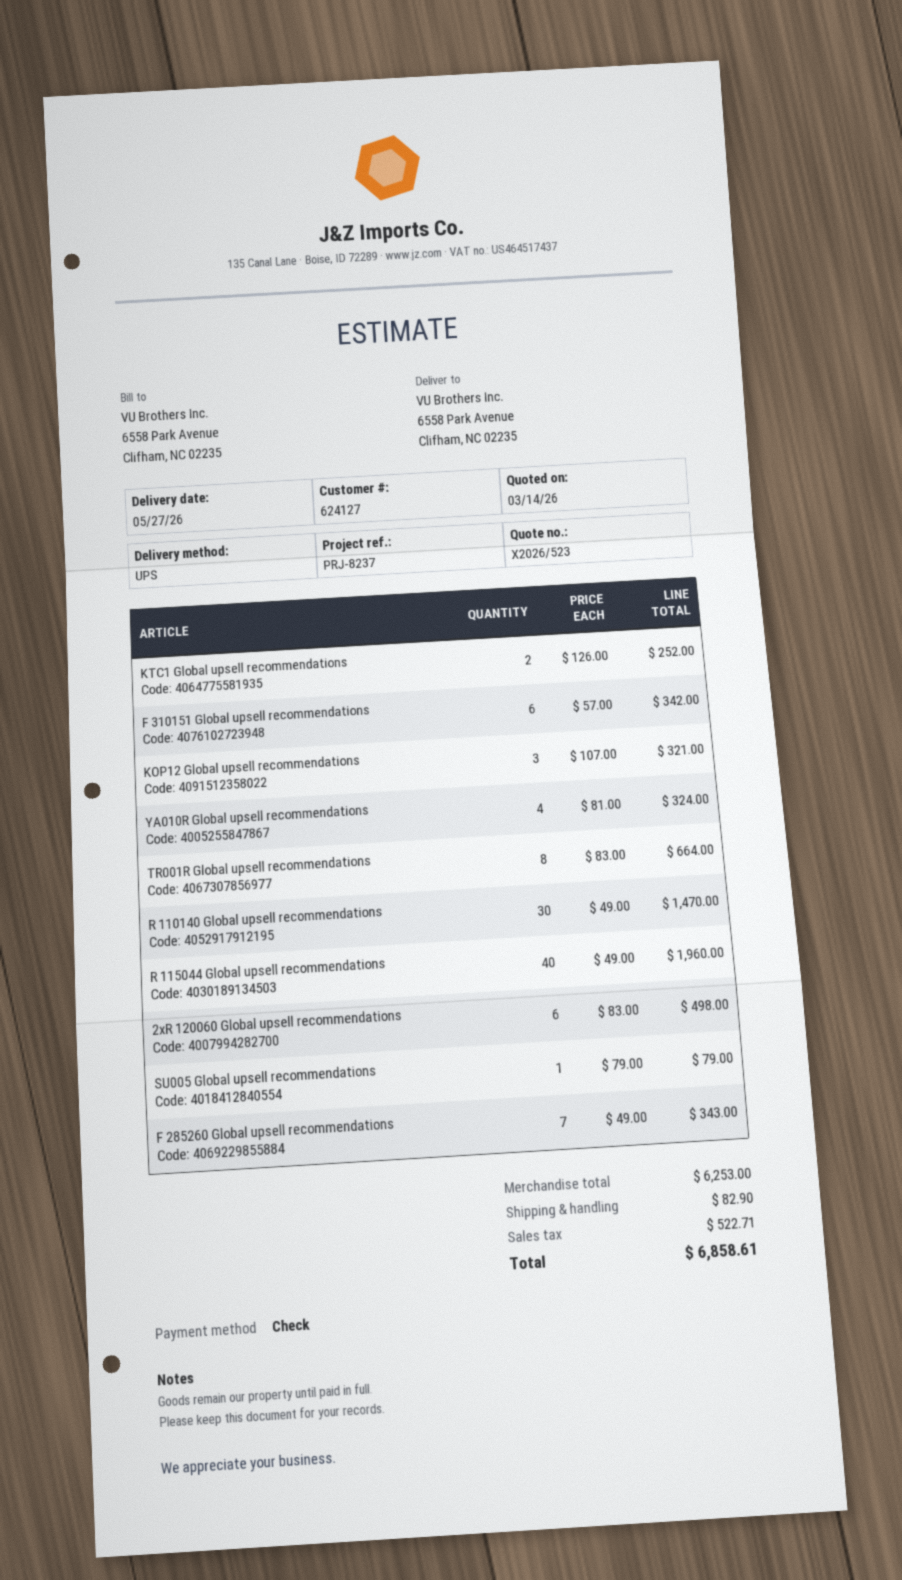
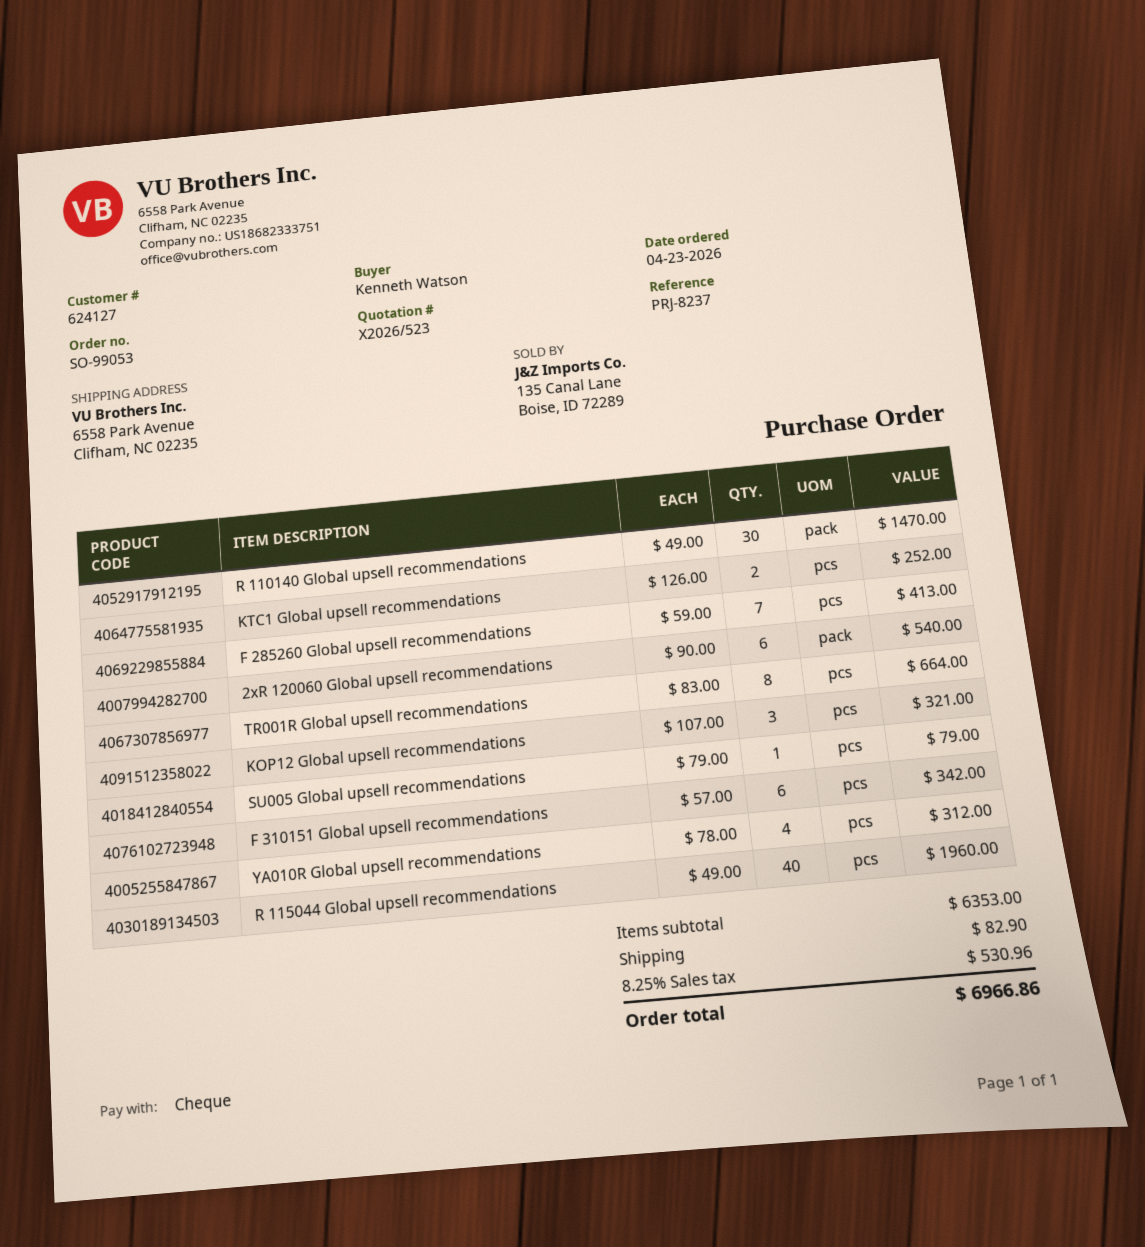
YA010R Global upsell recommendations: 4 x 81.00 = 324.00 -> 4 x 78.00 = 312.00
2xR 120060 Global upsell recommendations: 6 x 83.00 = 498.00 -> 6 x 90.00 = 540.00
F 285260 Global upsell recommendations: 7 x 49.00 = 343.00 -> 7 x 59.00 = 413.00
subtotal: 6253.00 -> 6353.00
tax: 522.71 -> 530.96
total: 6858.61 -> 6966.86

